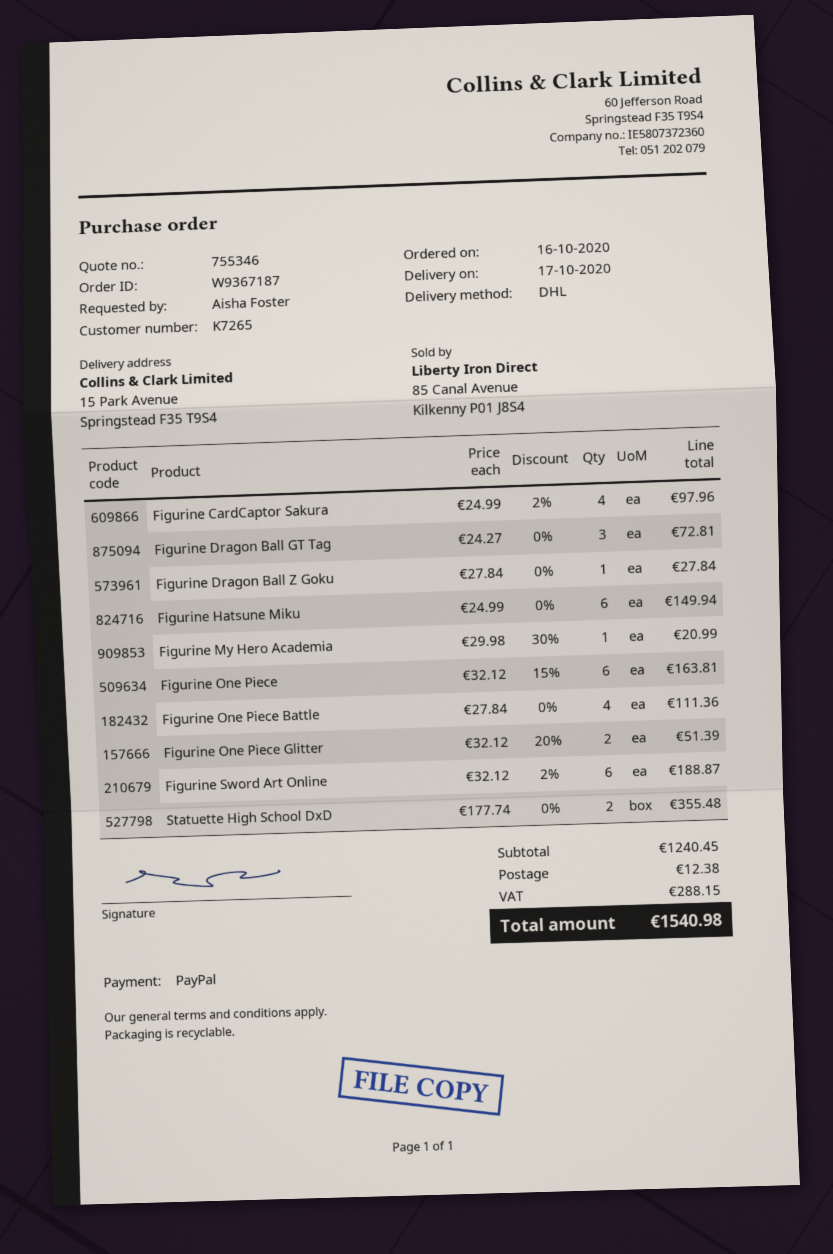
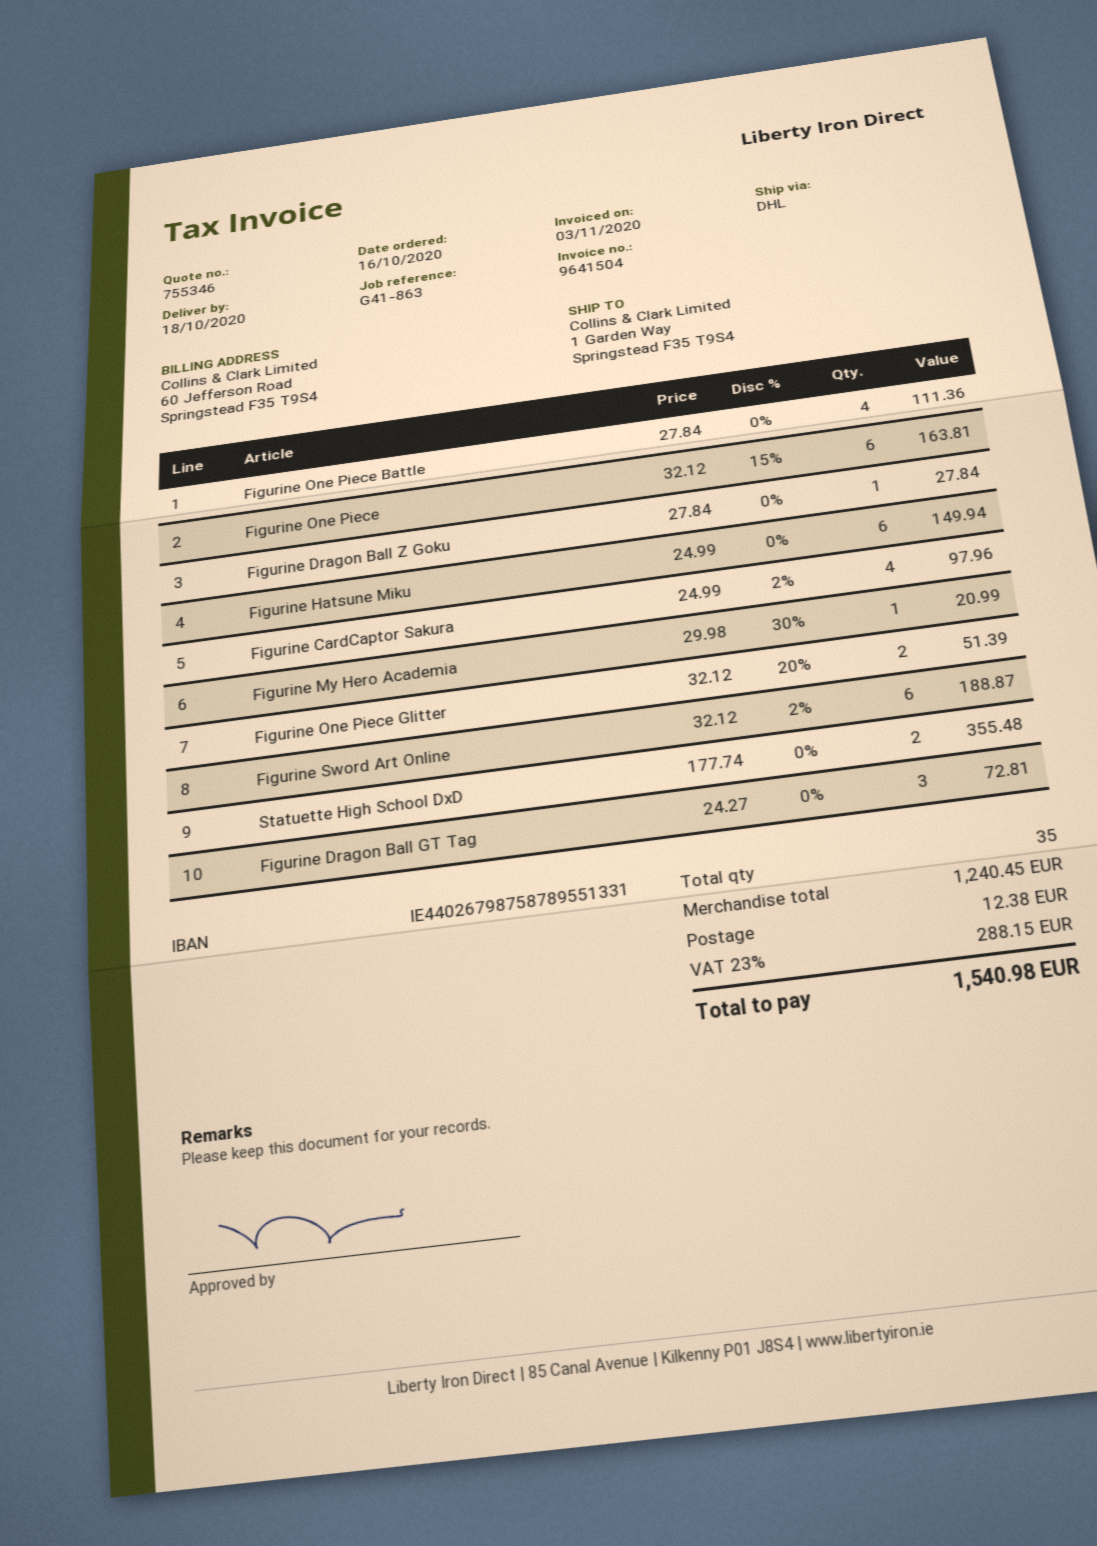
delivery date: 2020-10-17 -> 2020-10-18
ship to: 15 Park Avenue, Springstead F35 T9S4 -> 1 Garden Way, Springstead F35 T9S4

